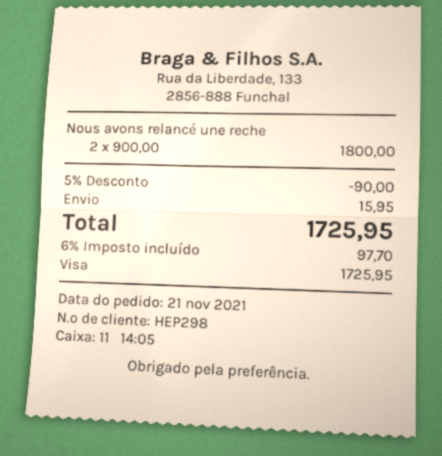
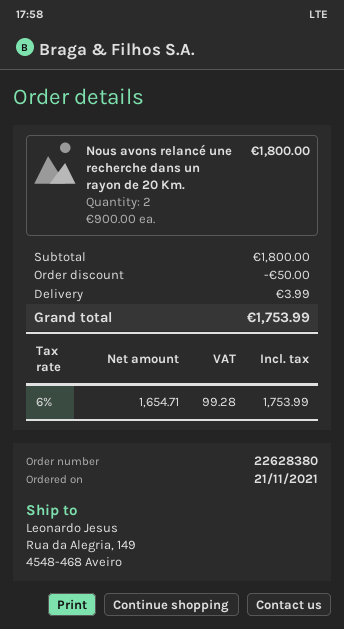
discount: 90.00 -> 50.00
shipping: 15.95 -> 3.99
tax: 6% = 97.70 -> 6% = 99.28
total: 1725.95 -> 1753.99

